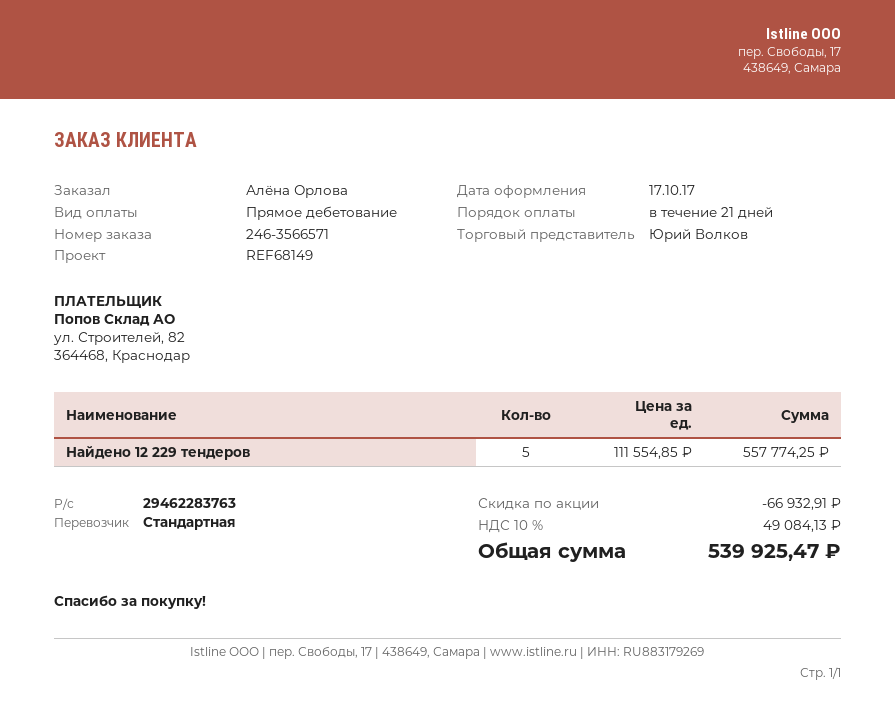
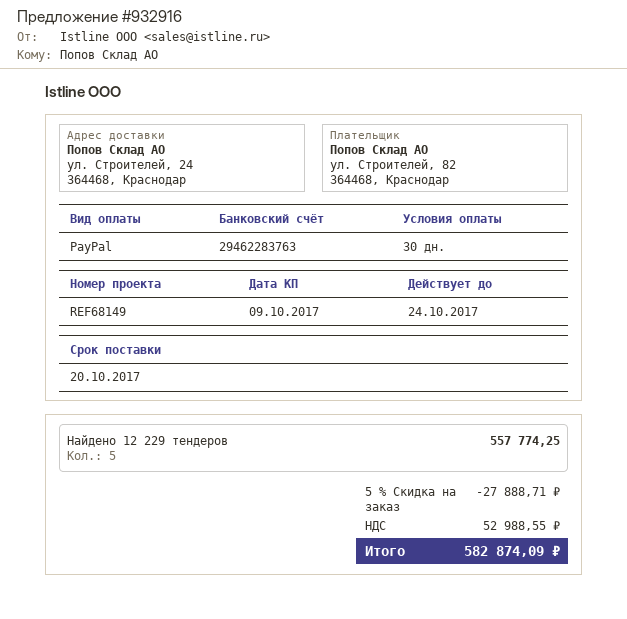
payment terms: 21 days -> 30 days
payment method: direct debit -> PayPal
discount: 66932.91 -> 27888.71
tax: 49084.13 -> 52988.55
total: 539925.47 -> 582874.09

